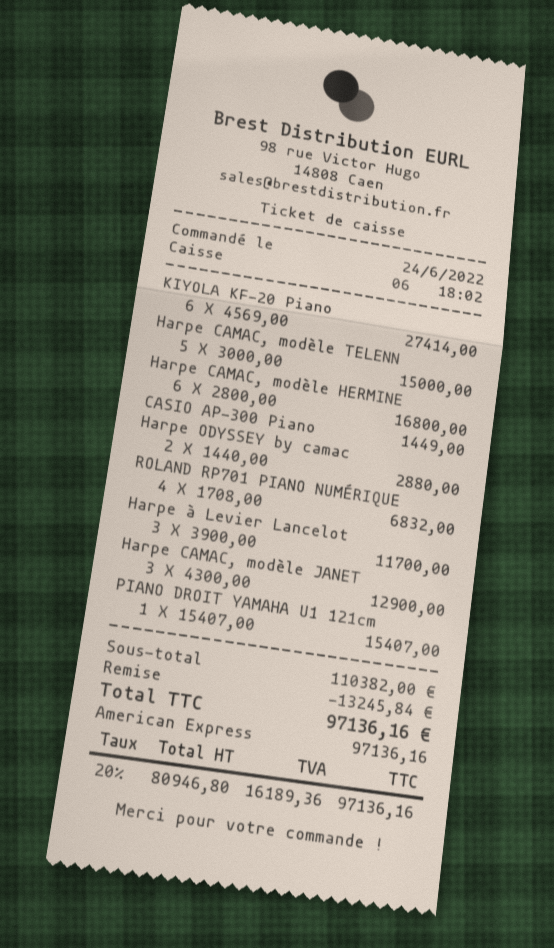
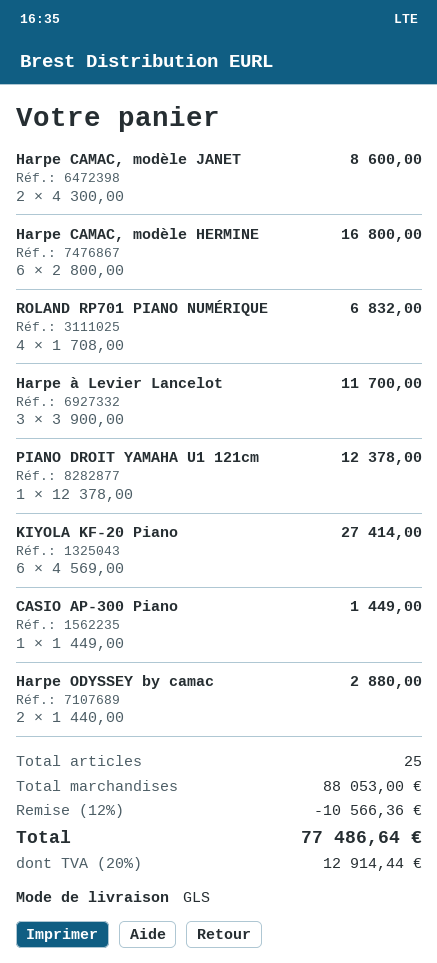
Harpe CAMAC, modèle TELENN: 5 x 3000.00 = 15000.00 -> none
Harpe CAMAC, modèle JANET: 3 x 4300.00 = 12900.00 -> 2 x 4300.00 = 8600.00
PIANO DROIT YAMAHA U1 121cm: 1 x 15407.00 = 15407.00 -> 1 x 12378.00 = 12378.00
subtotal: 110382.00 -> 88053.00
discount: 13245.84 -> 10566.36
tax: 20% = 16189.36 -> 20% = 12914.44
total: 97136.16 -> 77486.64

